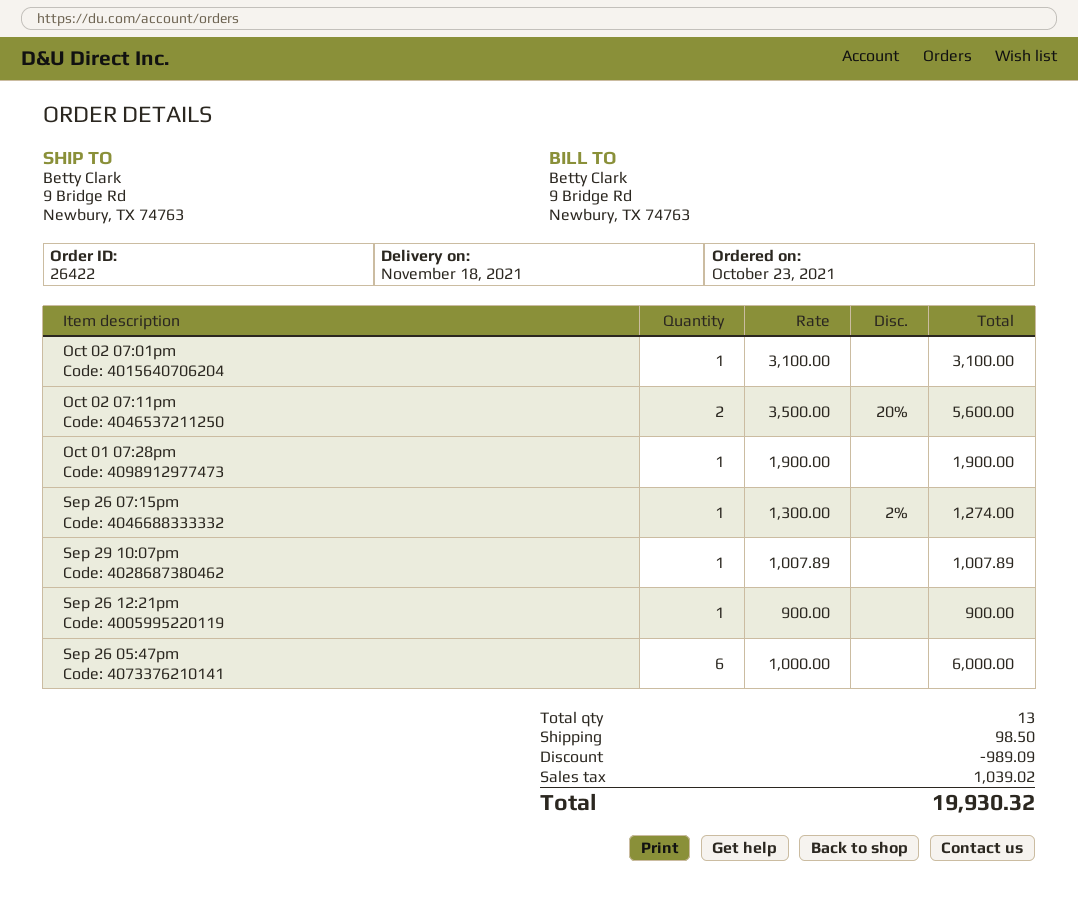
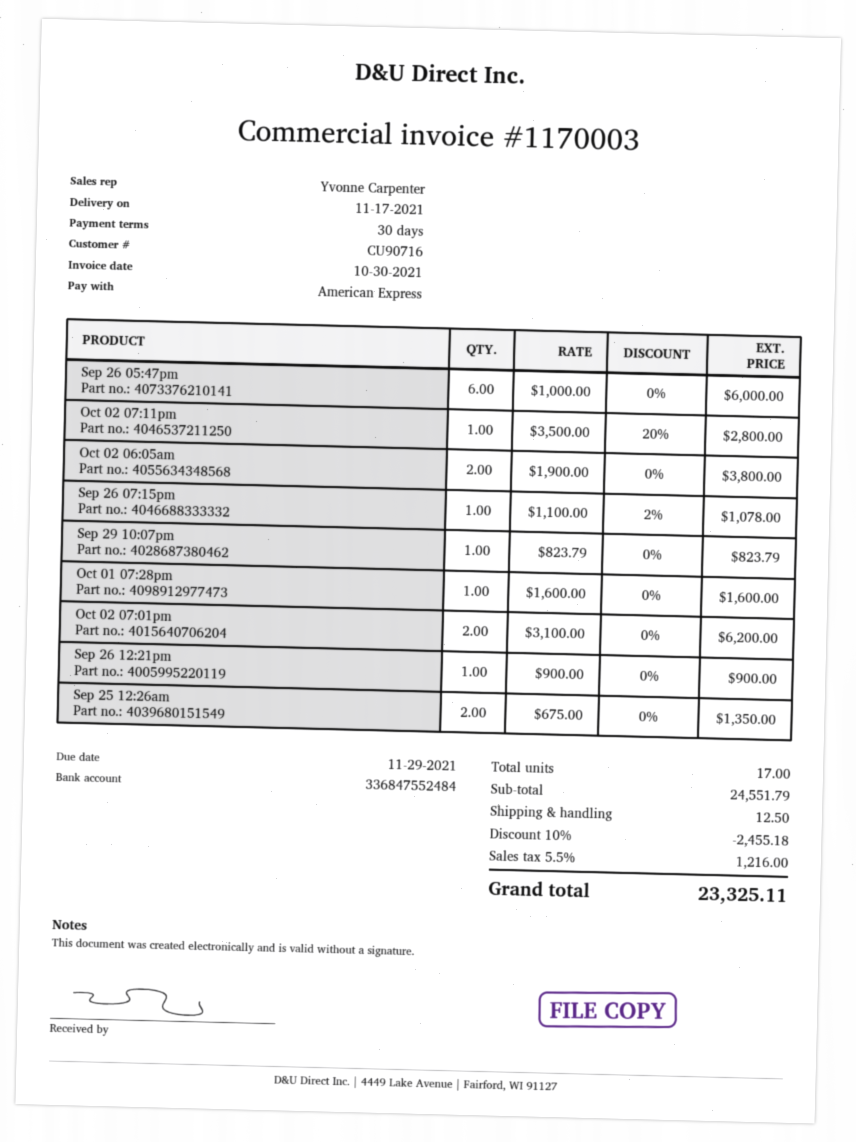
delivery date: 2021-11-18 -> 2021-11-17
Oct 02 07:01pm: 1 x 3100.00 = 3100.00 -> 2 x 3100.00 = 6200.00
Oct 02 07:11pm: 2 x 3500.00 - 20% = 5600.00 -> 1 x 3500.00 - 20% = 2800.00
Oct 01 07:28pm: 1 x 1900.00 = 1900.00 -> 1 x 1600.00 = 1600.00
Sep 26 07:15pm: 1 x 1300.00 - 2% = 1274.00 -> 1 x 1100.00 - 2% = 1078.00
Sep 29 10:07pm: 1 x 1007.89 = 1007.89 -> 1 x 823.79 = 823.79
Oct 02 06:05am: none -> 2 x 1900.00 = 3800.00
Sep 25 12:26am: none -> 2 x 675.00 = 1350.00
total quantity: 13 -> 17
discount: 989.09 -> 2455.18
shipping: 98.50 -> 12.50
tax: 1039.02 -> 1216.00
total: 19930.32 -> 23325.11

